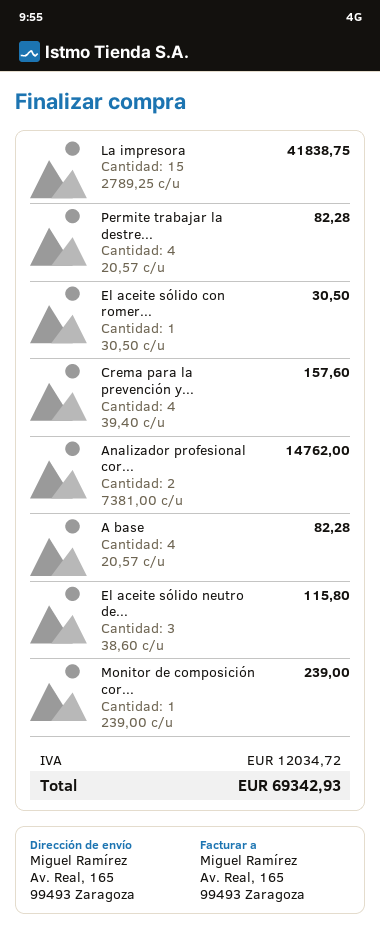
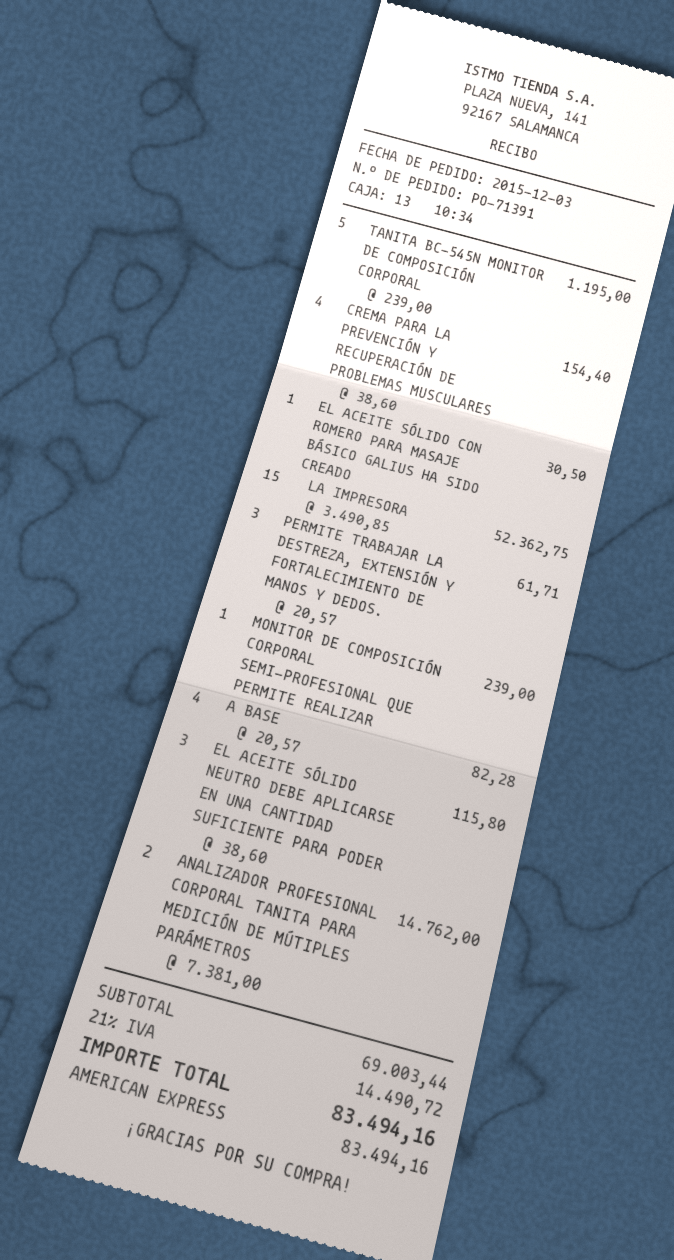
La impresora: 15 x 2789.25 = 41838.75 -> 15 x 3490.85 = 52362.75
Permite trabajar la destre...: 4 x 20.57 = 82.28 -> 3 x 20.57 = 61.71
Crema para la prevención y...: 4 x 39.40 = 157.60 -> 4 x 38.60 = 154.40
TANITA BC-545N MONITOR DE COMPOSICIÓN CORPORAL: none -> 5 x 239.00 = 1195.00
tax: 12034.72 -> 14490.72
total: 69342.93 -> 83494.16

